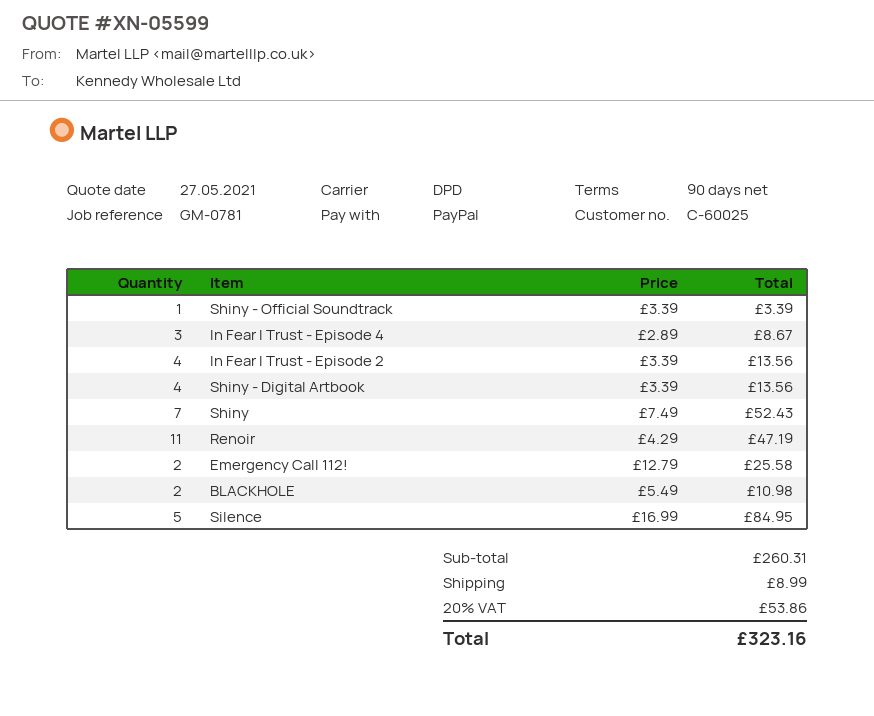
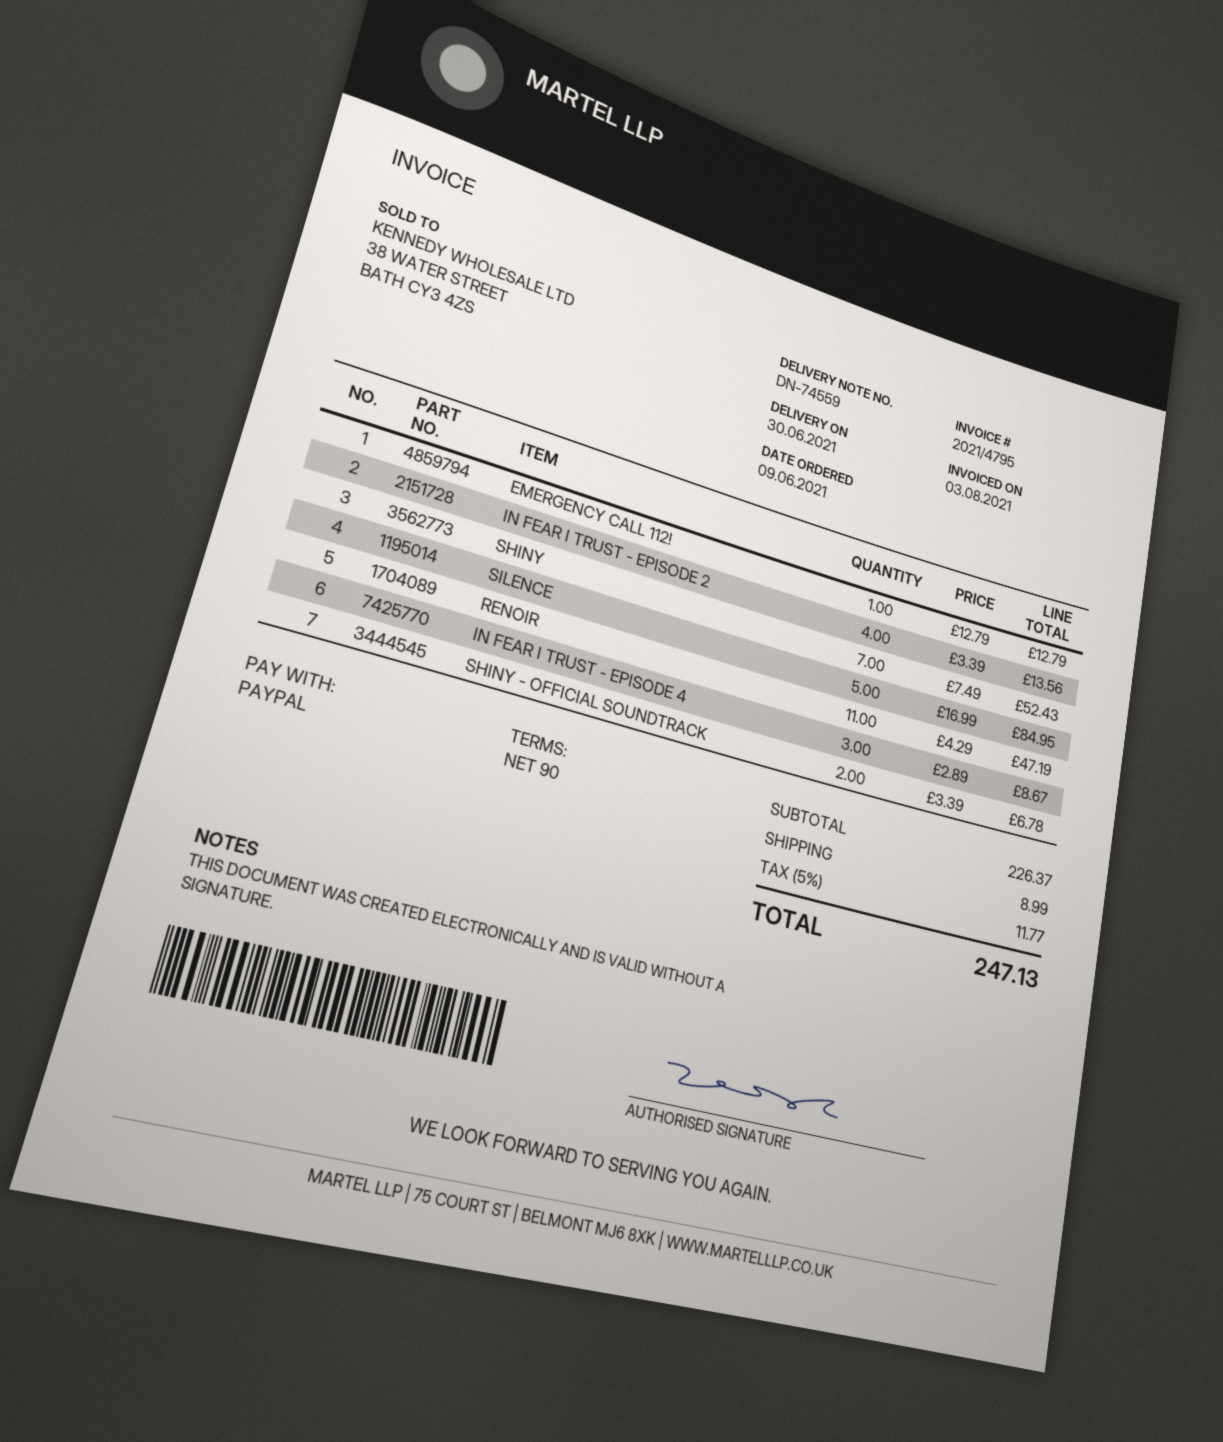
Shiny - Official Soundtrack: 1 x 3.39 = 3.39 -> 2 x 3.39 = 6.78
Shiny - Digital Artbook: 4 x 3.39 = 13.56 -> none
Emergency Call 112!: 2 x 12.79 = 25.58 -> 1 x 12.79 = 12.79
BLACKHOLE: 2 x 5.49 = 10.98 -> none
subtotal: 260.31 -> 226.37
tax: 20% = 53.86 -> 5% = 11.77
total: 323.16 -> 247.13

